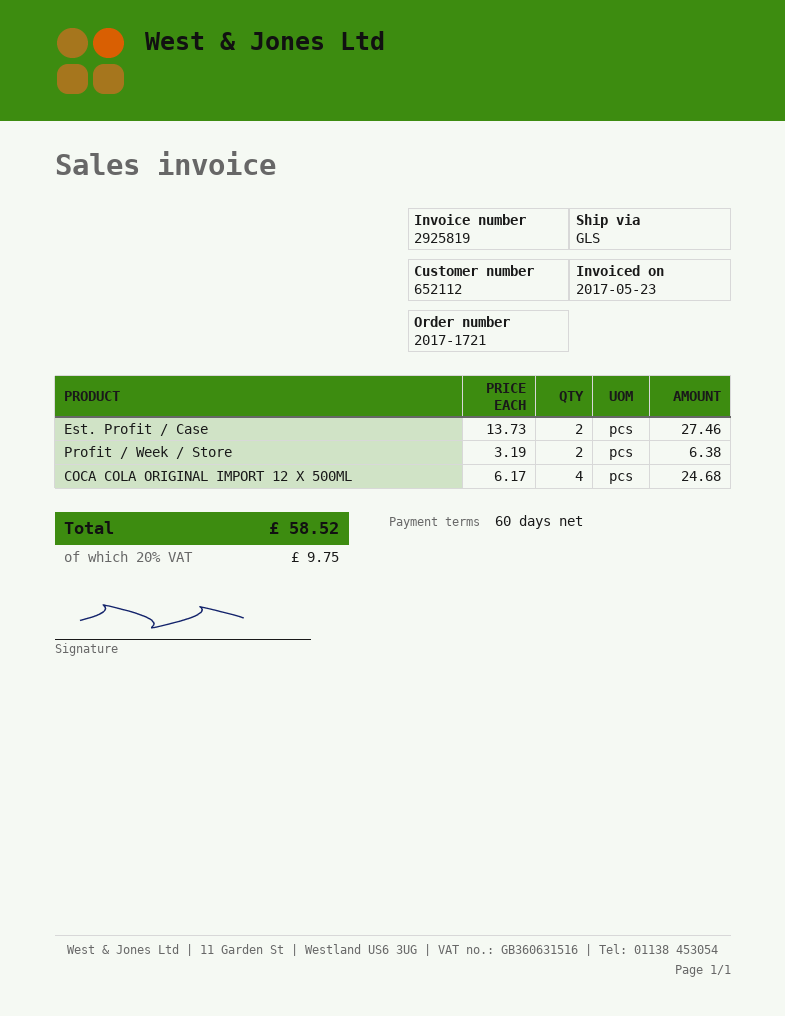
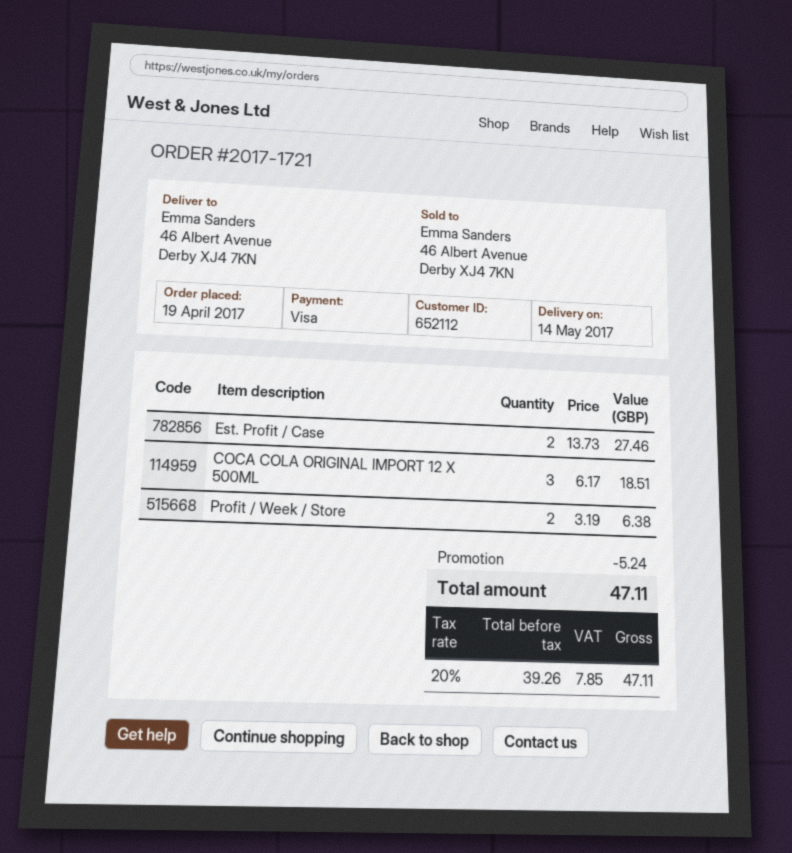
COCA COLA ORIGINAL IMPORT 12 X 500ML: 4 x 6.17 = 24.68 -> 3 x 6.17 = 18.51
discount: none -> 5.24
tax: 20% = 9.75 -> 20% = 7.85
total: 58.52 -> 47.11

